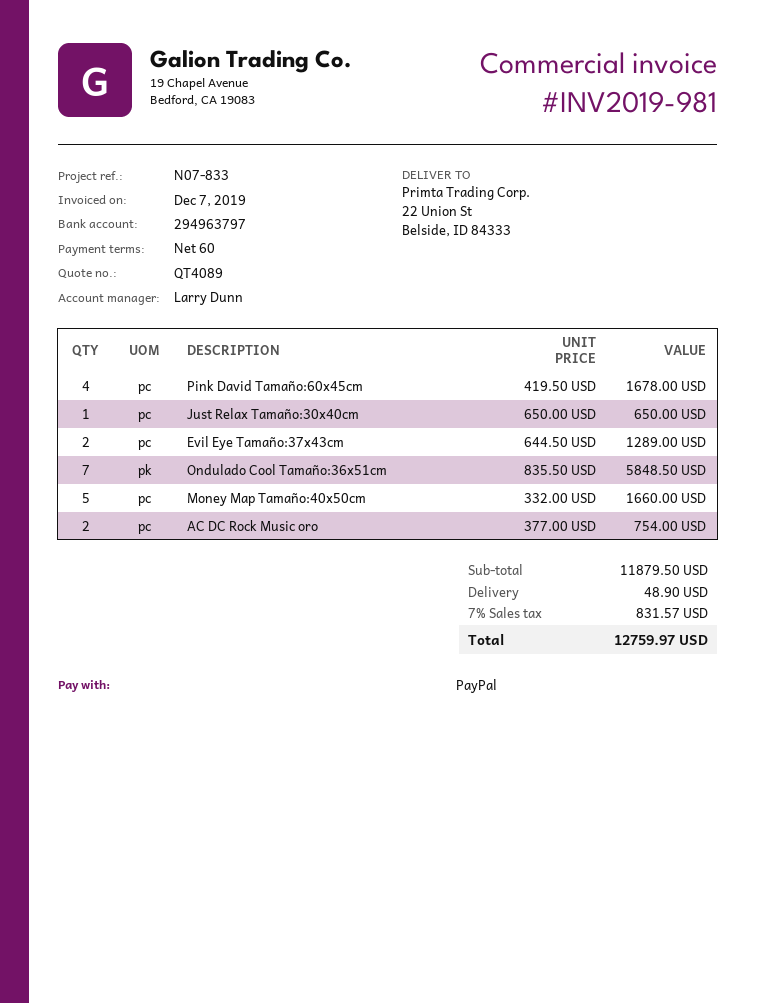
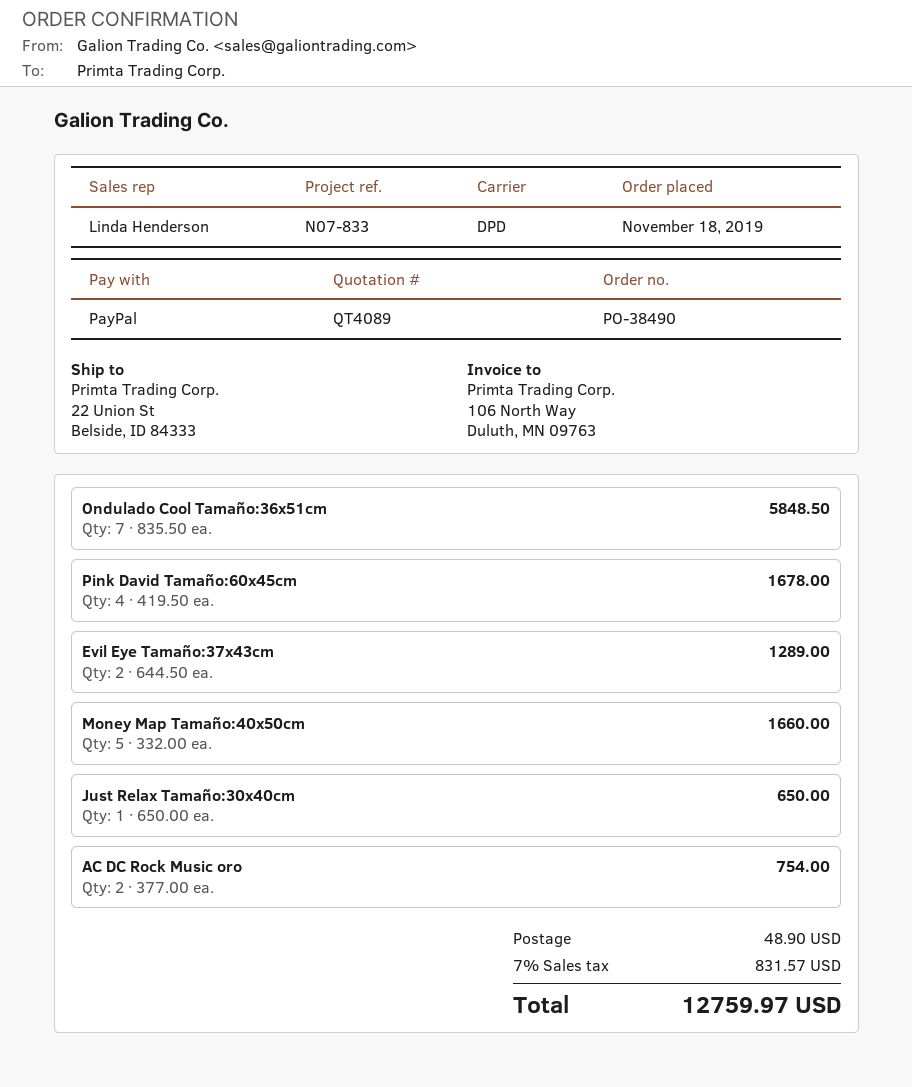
sales rep: Larry Dunn -> Linda Henderson

